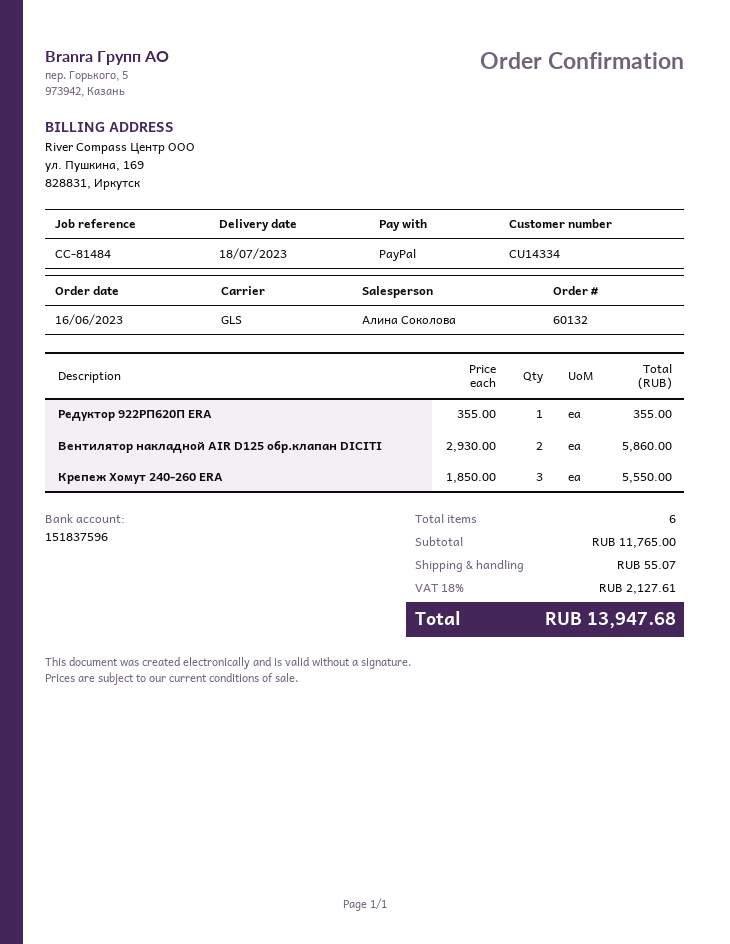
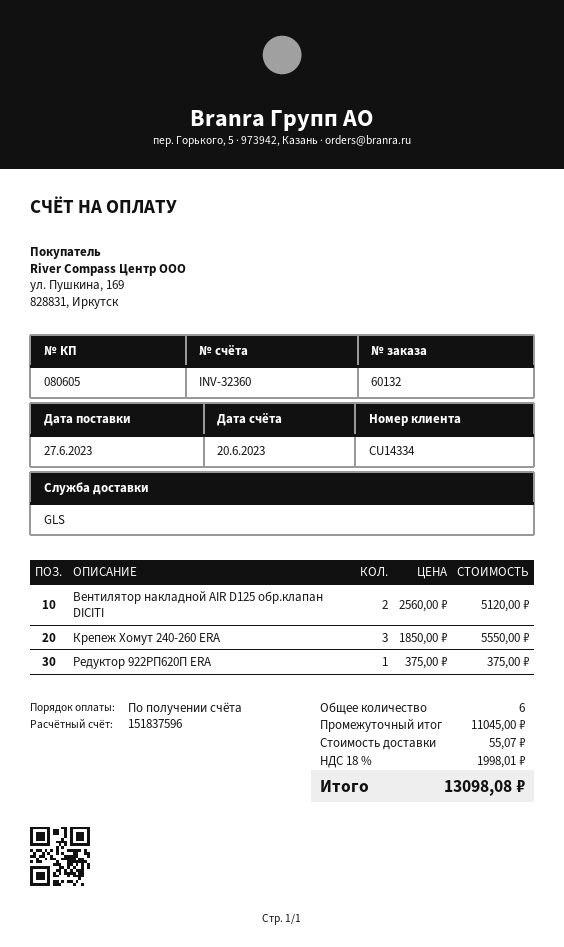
delivery date: 2023-07-18 -> 2023-06-27
Редуктор 922РП620П ERA: 1 x 355.00 = 355.00 -> 1 x 375.00 = 375.00
Вентилятор накладной AIR D125 обр.клапан DICITI: 2 x 2930.00 = 5860.00 -> 2 x 2560.00 = 5120.00
subtotal: 11765.00 -> 11045.00
tax: 18% = 2127.61 -> 18% = 1998.01
total: 13947.68 -> 13098.08

